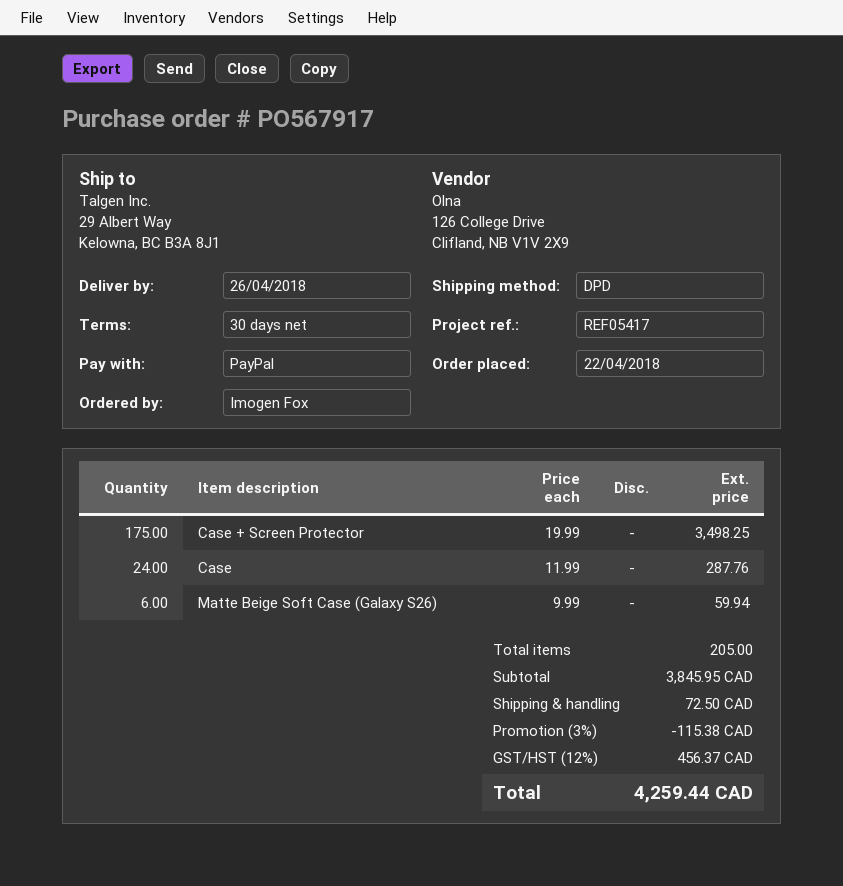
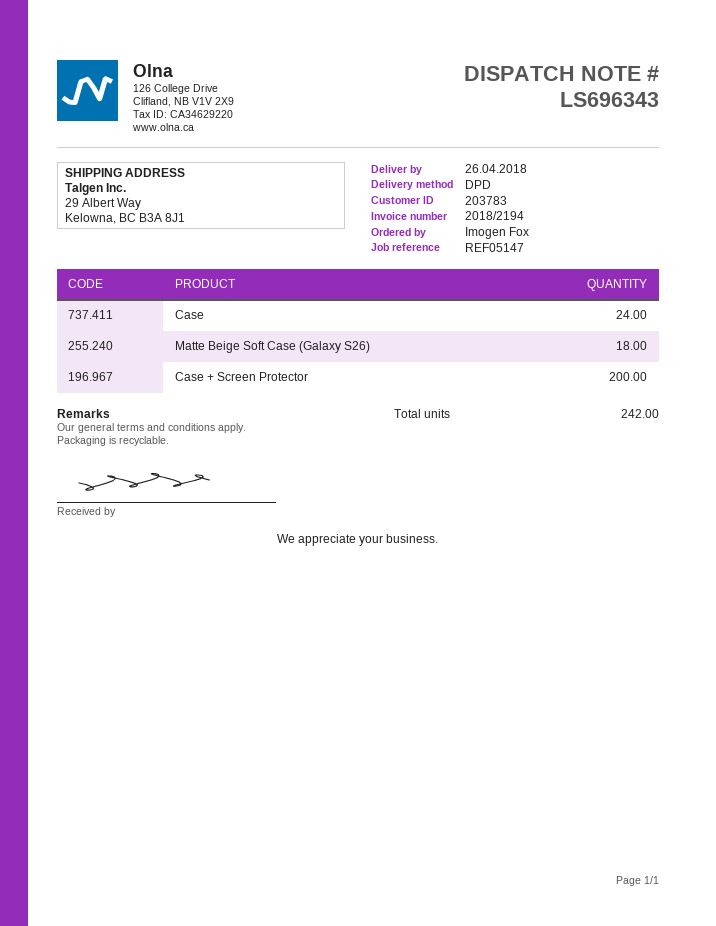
reference: REF05417 -> REF05147
Case + Screen Protector: 175 -> 200
Matte Beige Soft Case (Galaxy S26): 6 -> 18
total quantity: 205 -> 242

